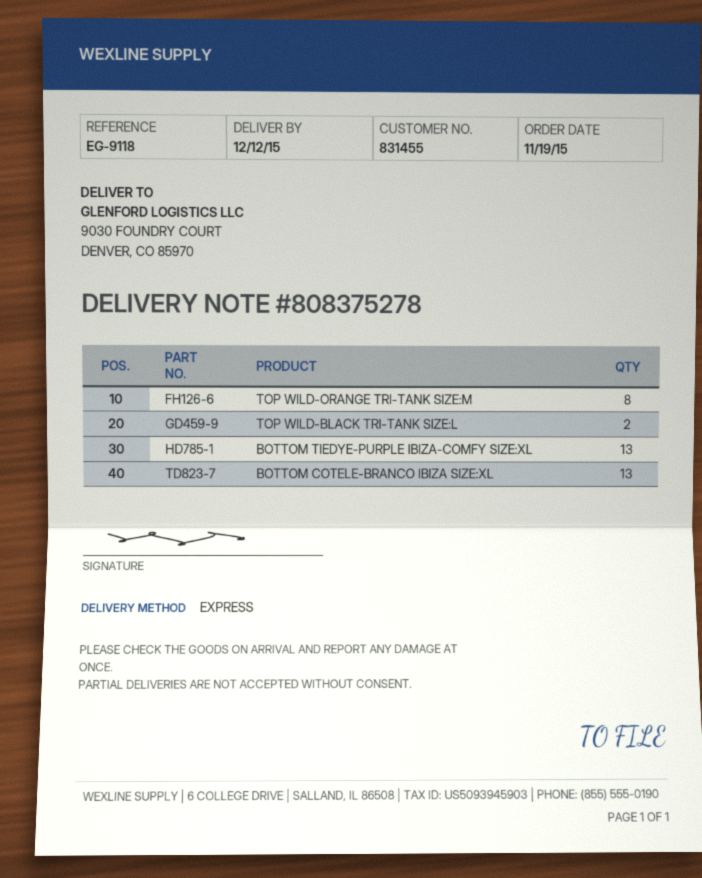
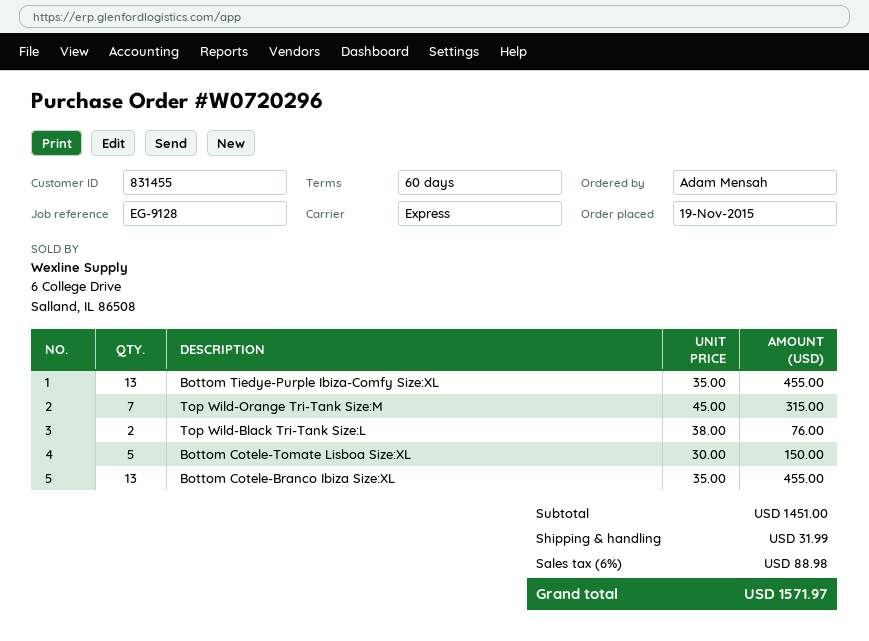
reference: EG-9118 -> EG-9128
TOP WILD-ORANGE TRI-TANK SIZE:M: 8 -> 7
Bottom Cotele-Tomate Lisboa Size:XL: none -> 5

